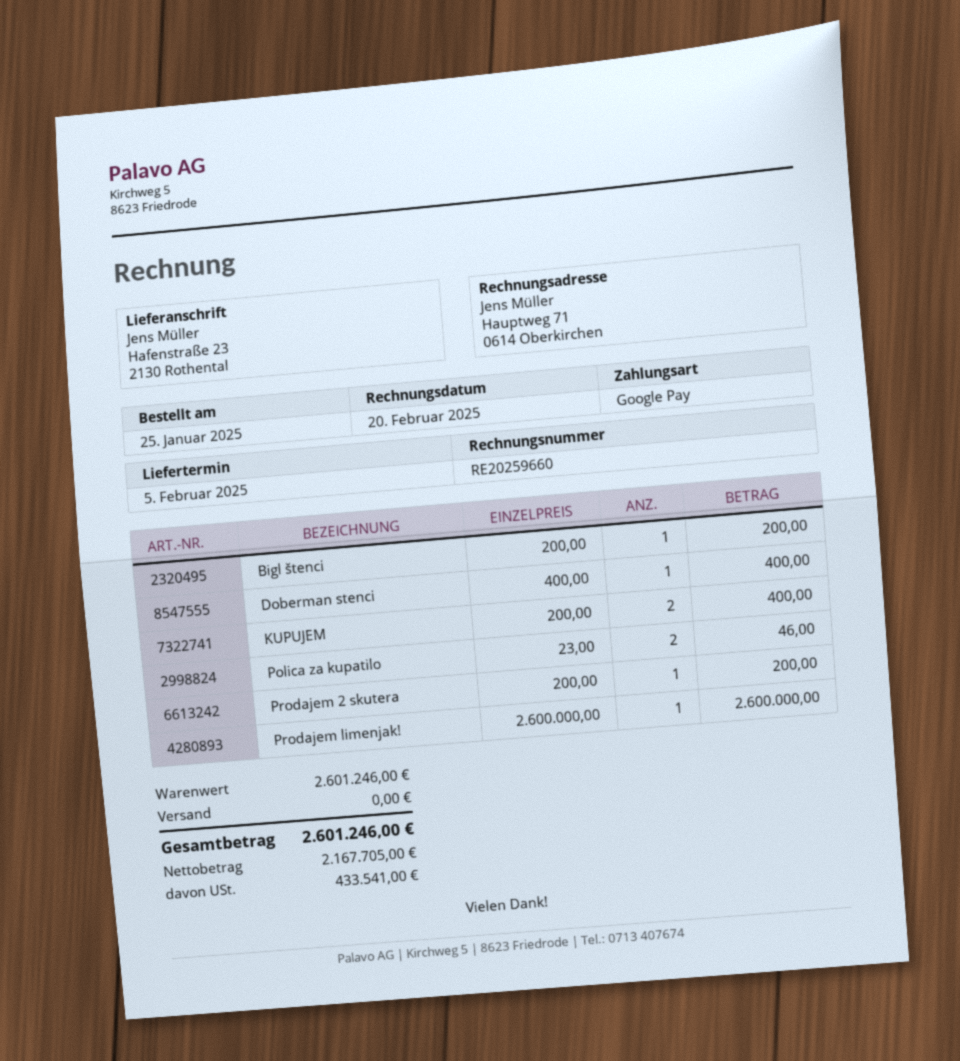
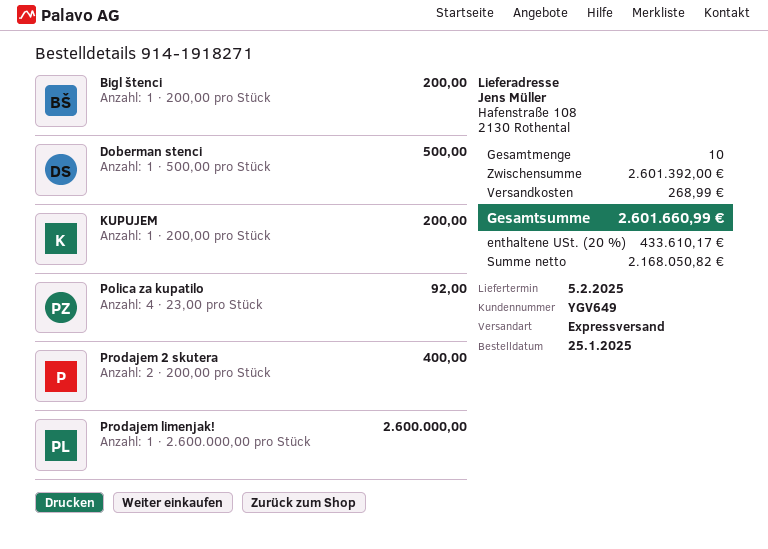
ship to: Hafenstraße 23, 2130 Rothental -> Hafenstraße 108, 2130 Rothental
Doberman stenci: 1 x 400.00 = 400.00 -> 1 x 500.00 = 500.00
KUPUJEM: 2 x 200.00 = 400.00 -> 1 x 200.00 = 200.00
Polica za kupatilo: 2 x 23.00 = 46.00 -> 4 x 23.00 = 92.00
Prodajem 2 skutera: 1 x 200.00 = 200.00 -> 2 x 200.00 = 400.00
subtotal: 2601246.00 -> 2601392.00
shipping: 0.00 -> 268.99
net: 2167705.00 -> 2168050.82
tax: 433541.00 -> 433610.17
total: 2601246.00 -> 2601660.99

